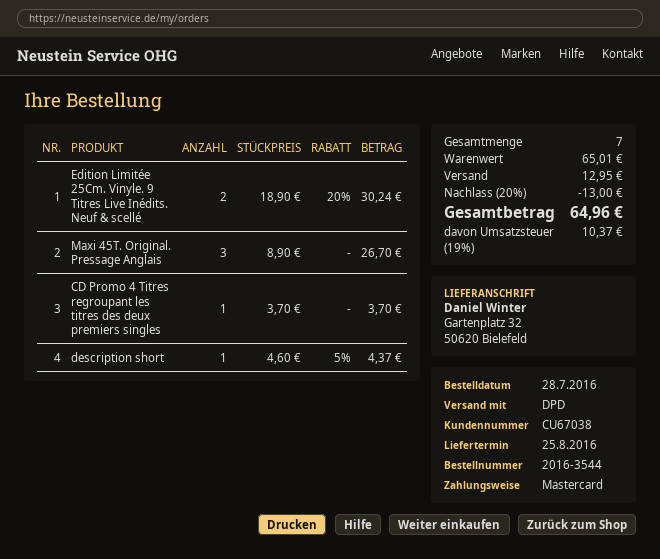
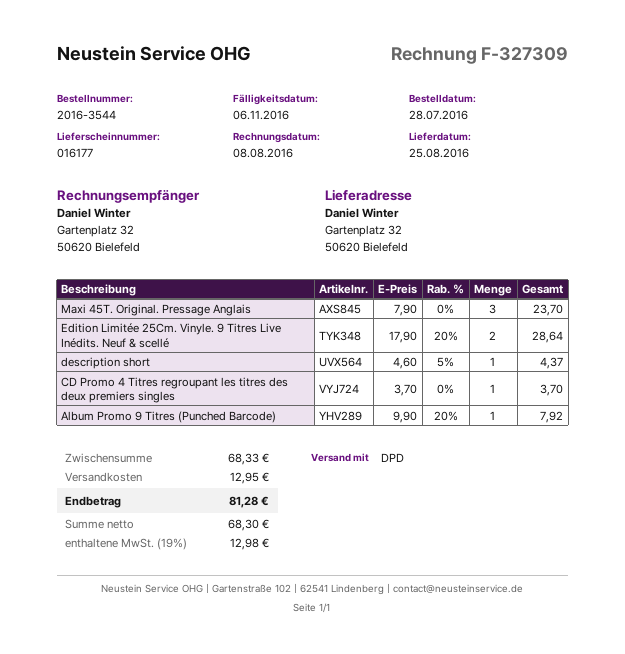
Edition Limitée 25Cm. Vinyle. 9 Titres Live Inédits. Neuf & scellé: 2 x 18.90 - 20% = 30.24 -> 2 x 17.90 - 20% = 28.64
Maxi 45T. Original. Pressage Anglais: 3 x 8.90 = 26.70 -> 3 x 7.90 = 23.70
Album Promo 9 Titres (Punched Barcode): none -> 1 x 9.90 - 20% = 7.92
subtotal: 65.01 -> 68.33
discount: 20% = 13.00 -> none
tax: 19% = 10.37 -> 19% = 12.98
total: 64.96 -> 81.28

